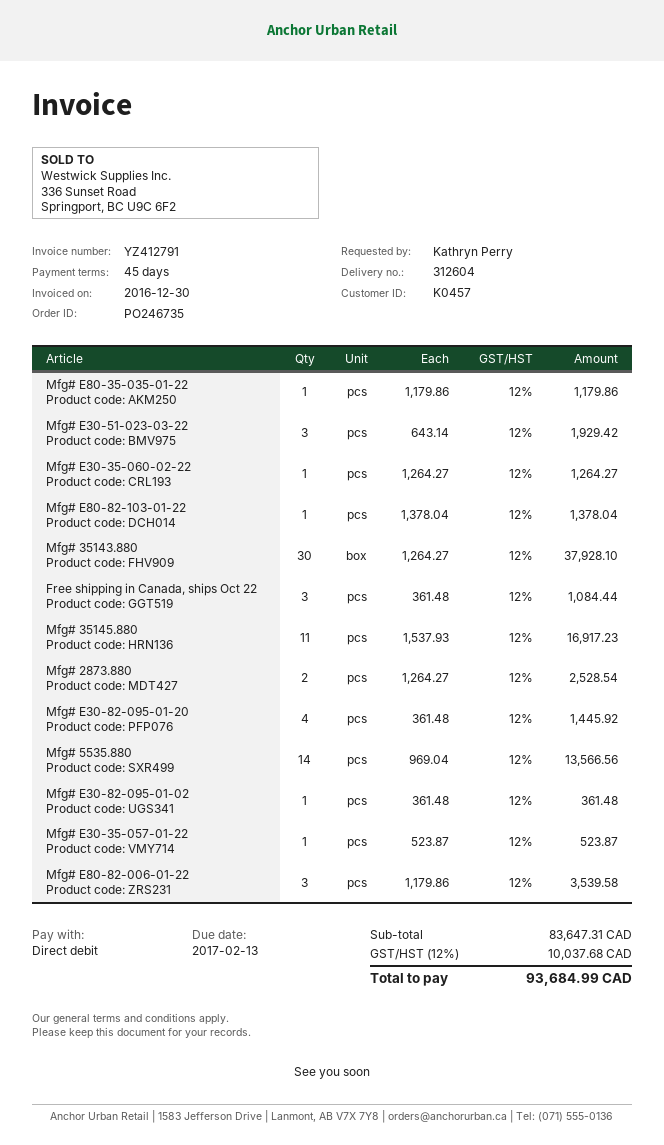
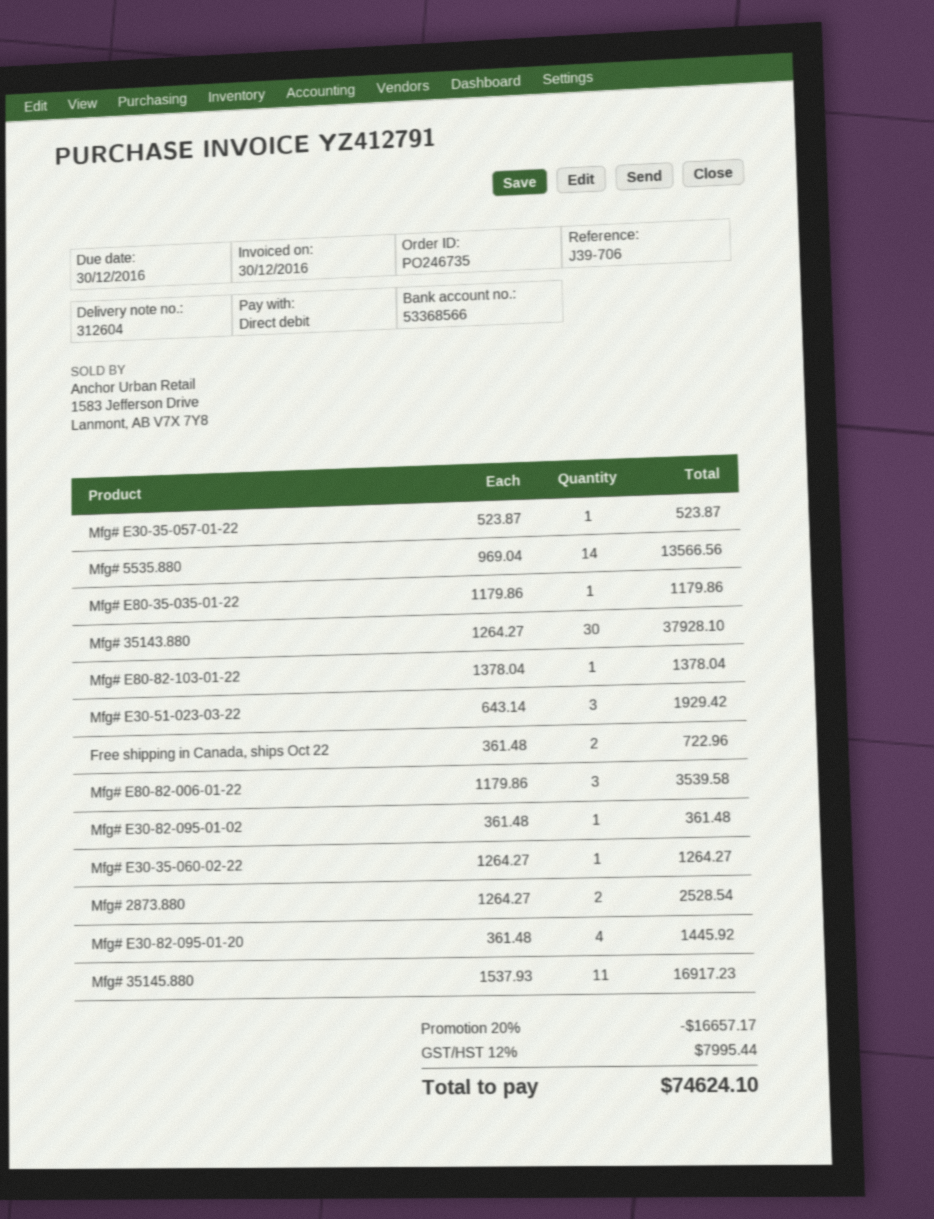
due date: 2017-02-13 -> 2016-12-30
Free shipping in Canada, ships Oct 22: 3 x 361.48 = 1084.44 -> 2 x 361.48 = 722.96
discount: none -> 20% = 16657.17
tax: 12% = 10037.68 -> 12% = 7995.44
total: 93684.99 -> 74624.10

